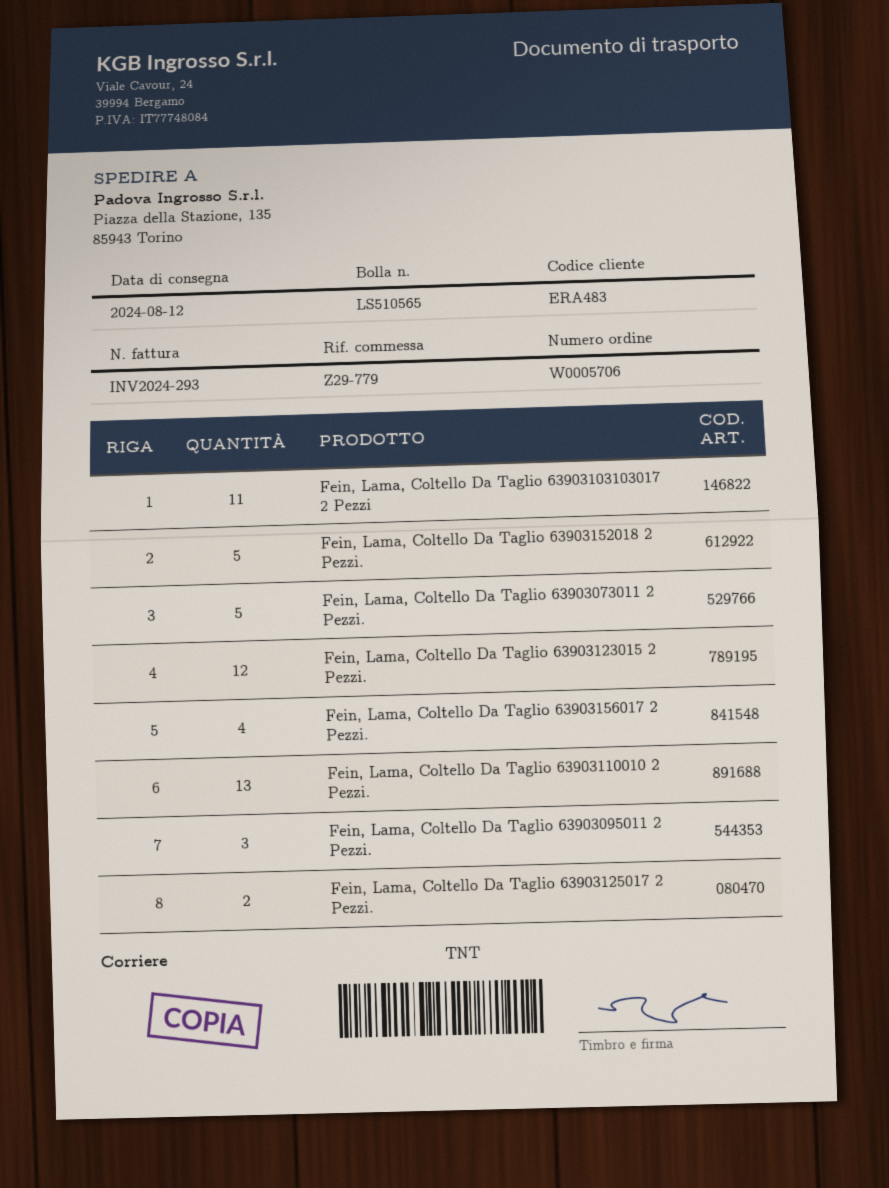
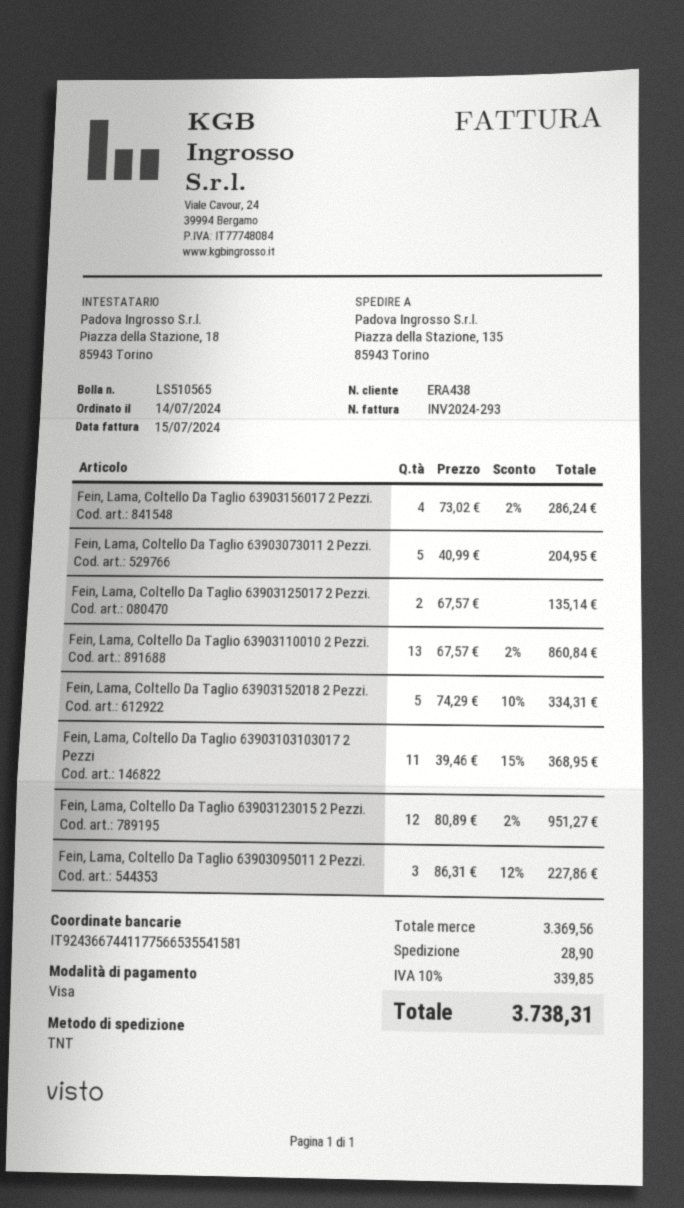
customer number: ERA483 -> ERA438

